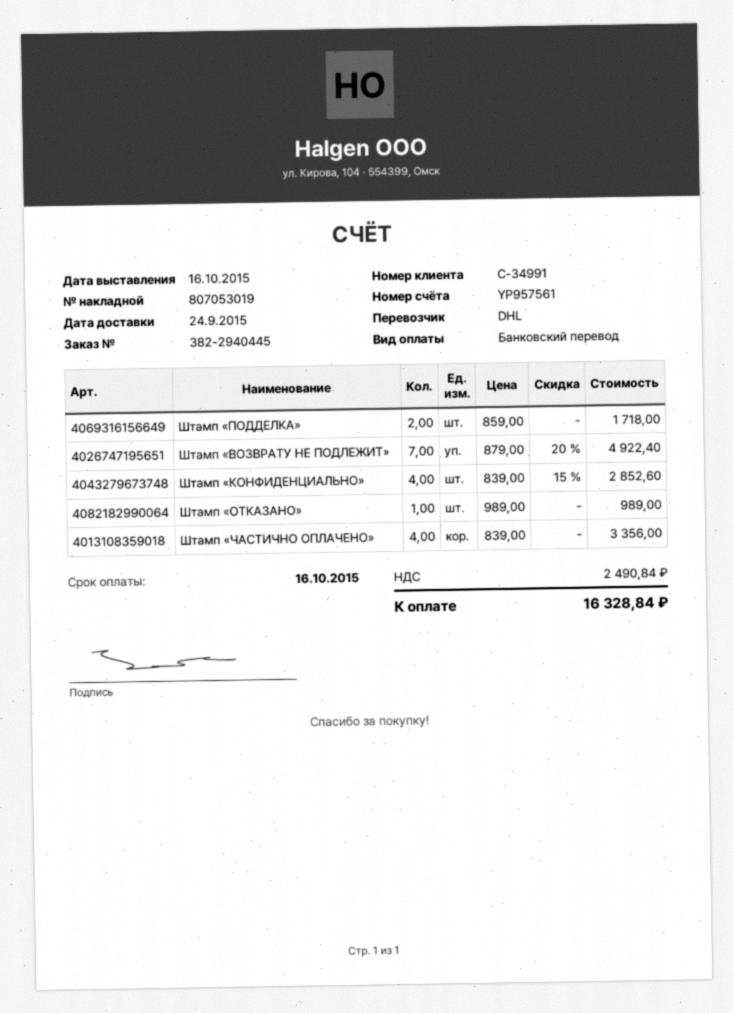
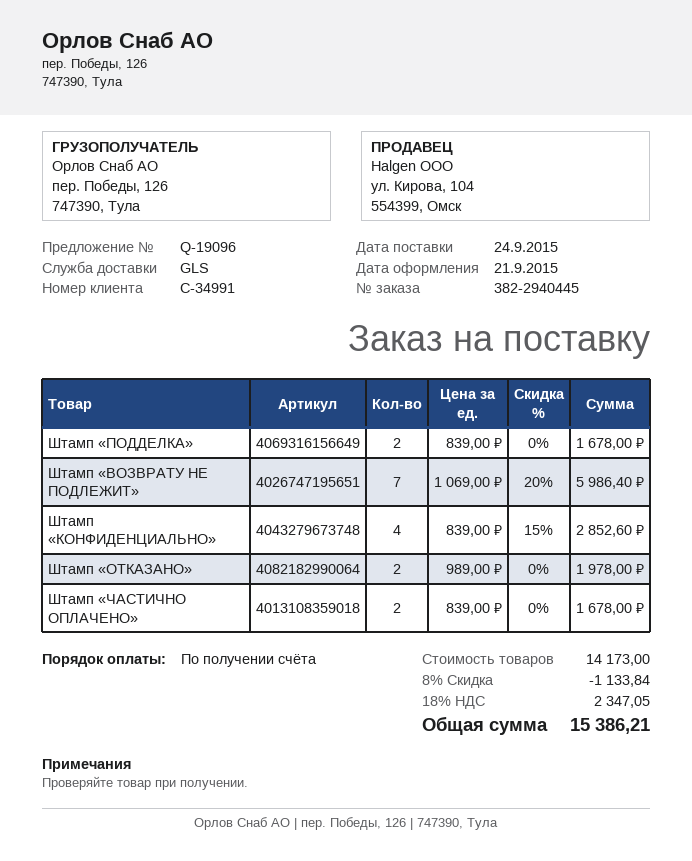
shipping method: DHL -> GLS
Штамп «ПОДДЕЛКА»: 2 x 859.00 = 1718.00 -> 2 x 839.00 = 1678.00
Штамп «ВОЗВРАТУ НЕ ПОДЛЕЖИТ»: 7 x 879.00 - 20% = 4922.40 -> 7 x 1069.00 - 20% = 5986.40
Штамп «ОТКАЗАНО»: 1 x 989.00 = 989.00 -> 2 x 989.00 = 1978.00
Штамп «ЧАСТИЧНО ОПЛАЧЕНО»: 4 x 839.00 = 3356.00 -> 2 x 839.00 = 1678.00
discount: none -> 8% = 1133.84
tax: 2490.84 -> 2347.05
total: 16328.84 -> 15386.21

